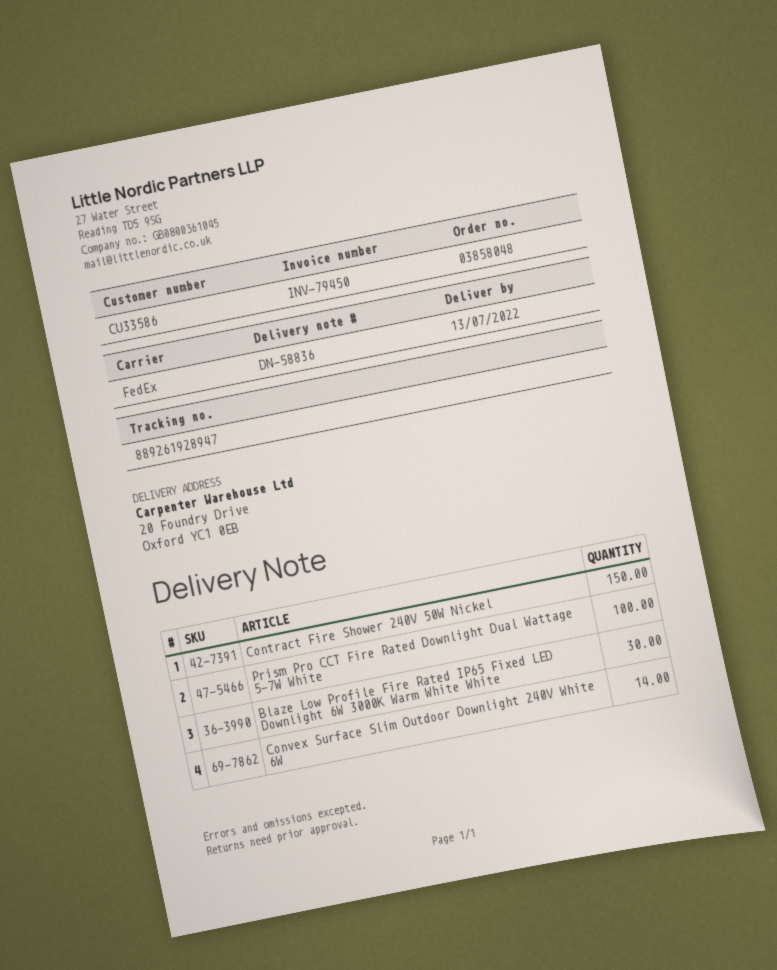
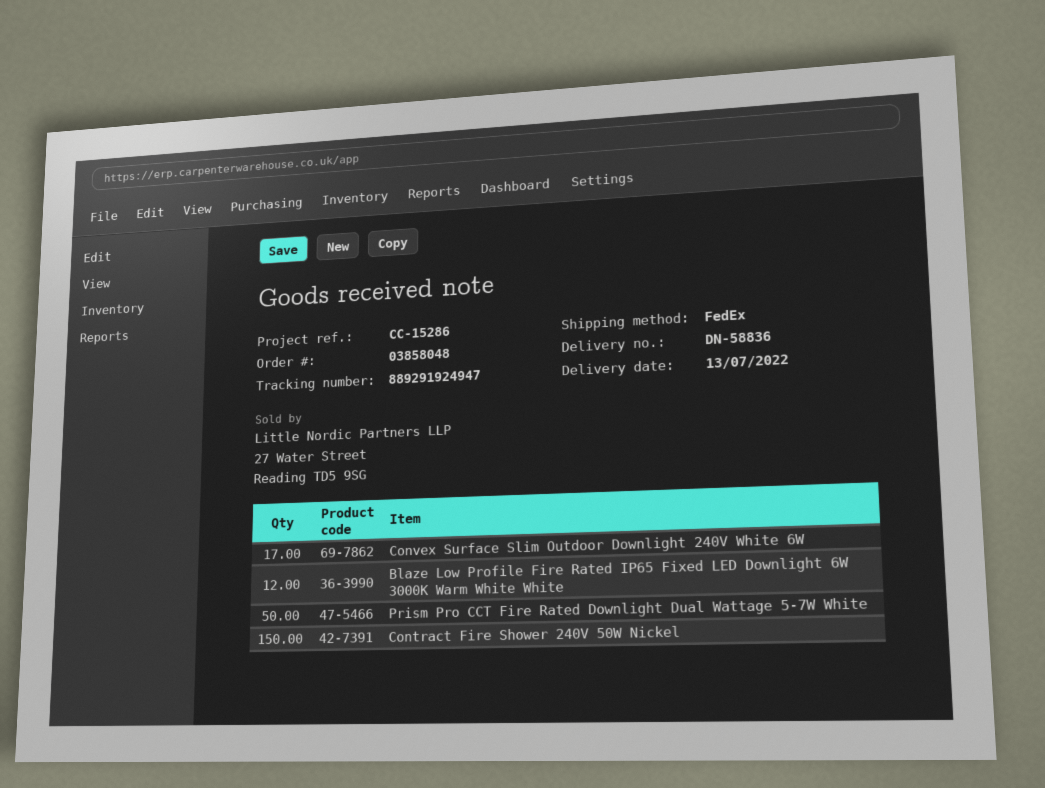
tracking number: 889261928947 -> 889291924947
Prism Pro CCT Fire Rated Downlight Dual Wattage 5-7W White: 100 -> 50
Blaze Low Profile Fire Rated IP65 Fixed LED Downlight 6W 3000K Warm White White: 30 -> 12
Convex Surface Slim Outdoor Downlight 240V White 6W: 14 -> 17

